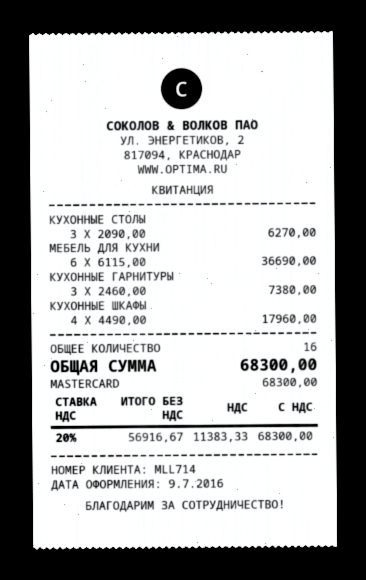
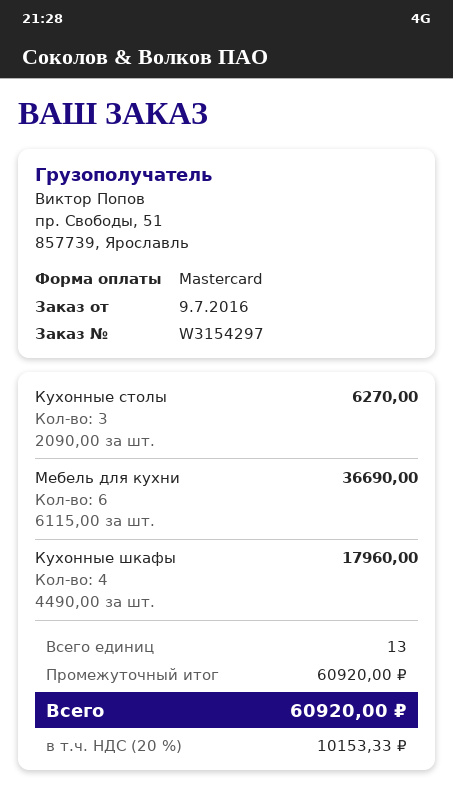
КУХОННЫЕ ГАРНИТУРЫ: 3 x 2460.00 = 7380.00 -> none
total quantity: 16 -> 13
tax: 20% = 11383.33 -> 20% = 10153.33
total: 68300.00 -> 60920.00

